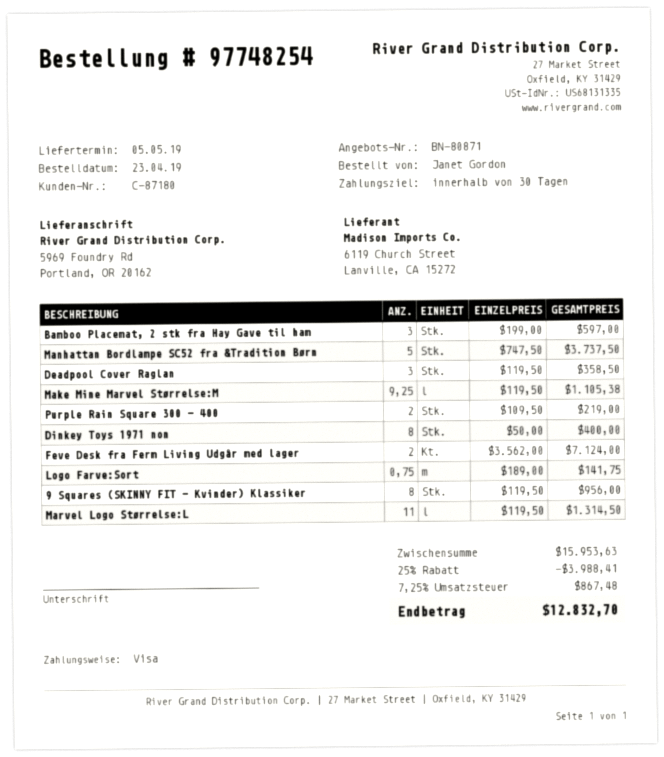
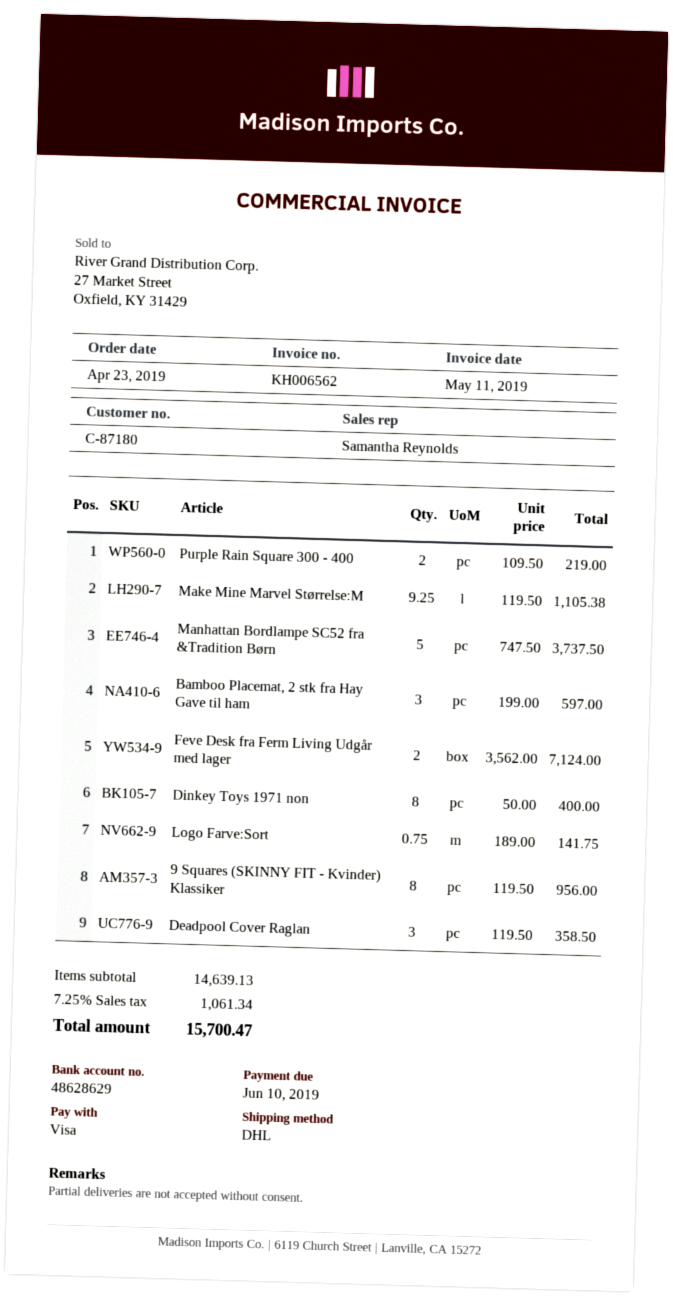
Marvel Logo Størrelse:L: 11 x 119.50 = 1314.50 -> none
subtotal: 15953.63 -> 14639.13
discount: 25% = 3988.41 -> none
tax: 7.25% = 867.48 -> 7.25% = 1061.34
total: 12832.70 -> 15700.47

